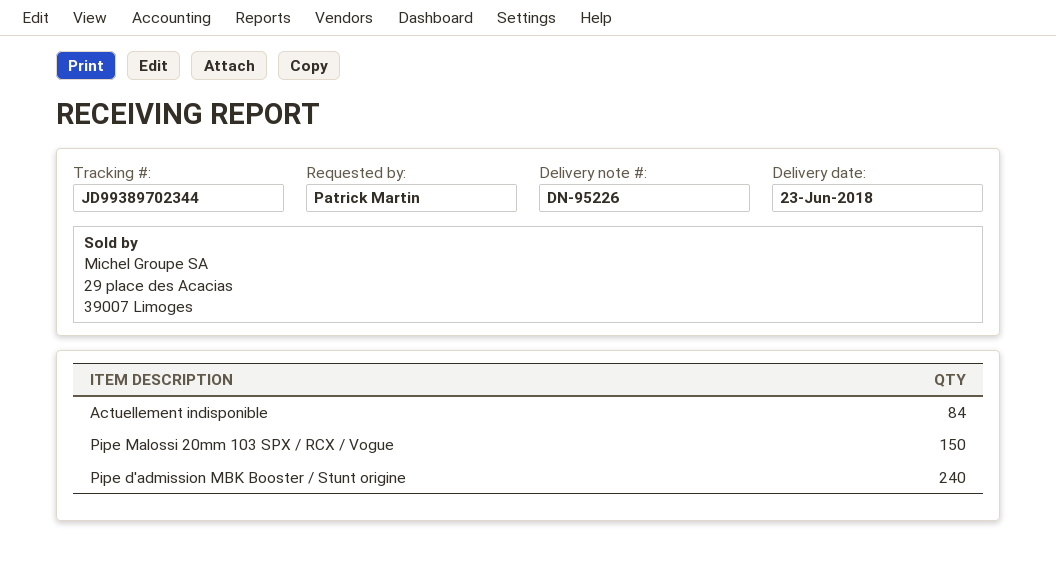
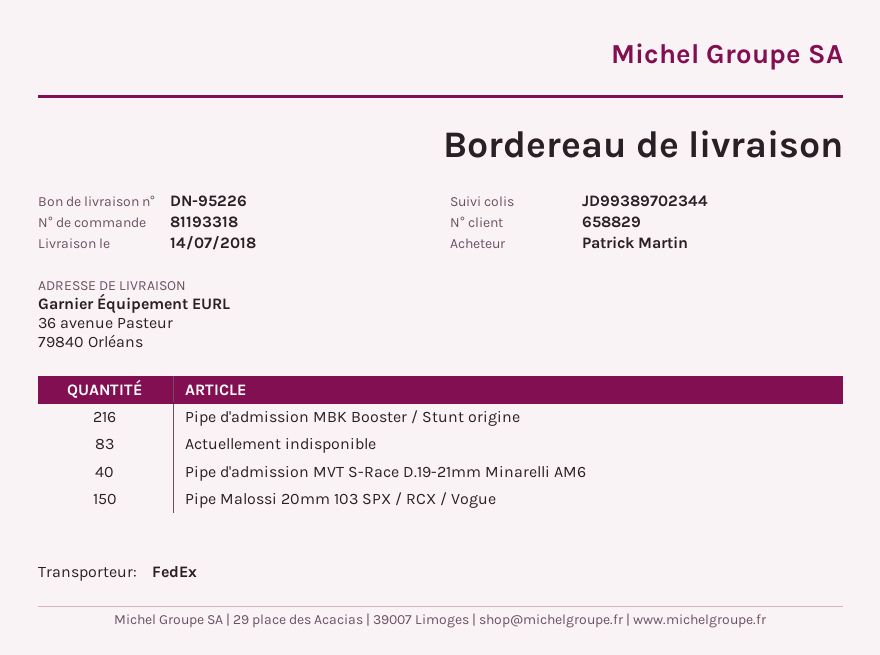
delivery date: 2018-06-23 -> 2018-07-14
Actuellement indisponible: 84 -> 83
Pipe d'admission MBK Booster / Stunt origine: 240 -> 216
Pipe d'admission MVT S-Race D.19-21mm Minarelli AM6: none -> 40

